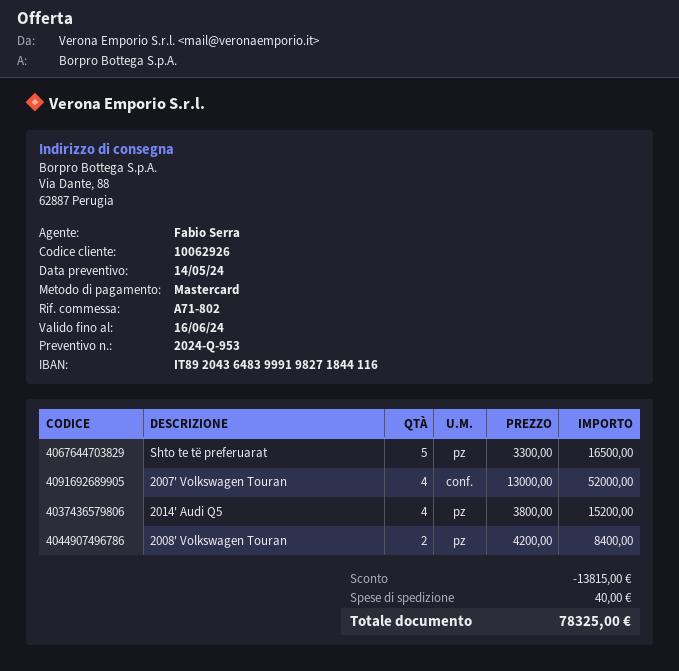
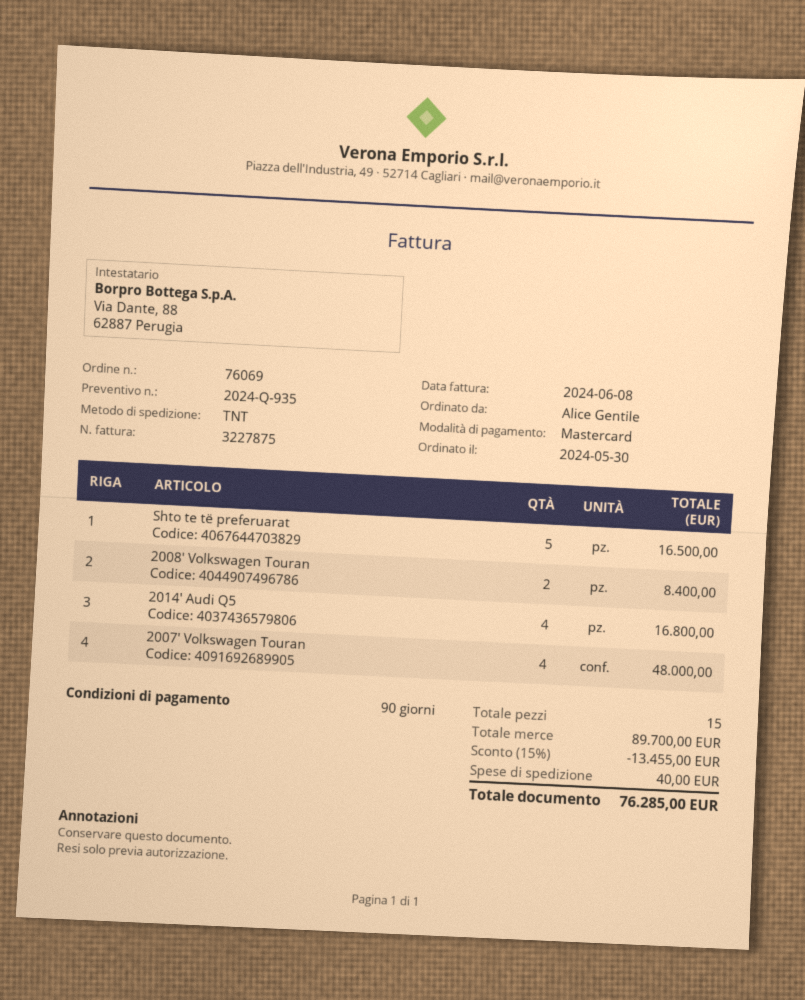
quote number: 2024-Q-953 -> 2024-Q-935
2007' Volkswagen Touran: 4 for 52000.00 -> 4 for 48000.00
2014' Audi Q5: 4 for 15200.00 -> 4 for 16800.00
discount: 13815.00 -> 13455.00
total: 78325.00 -> 76285.00

